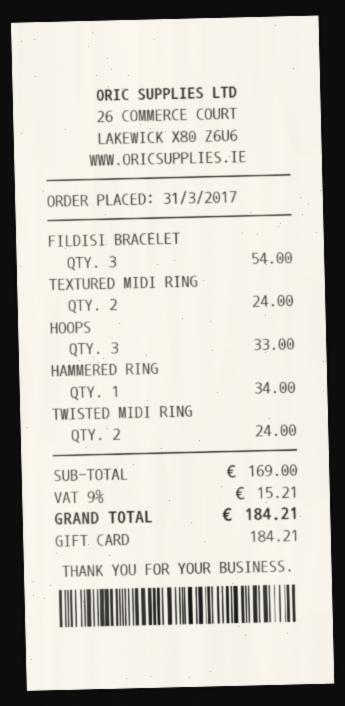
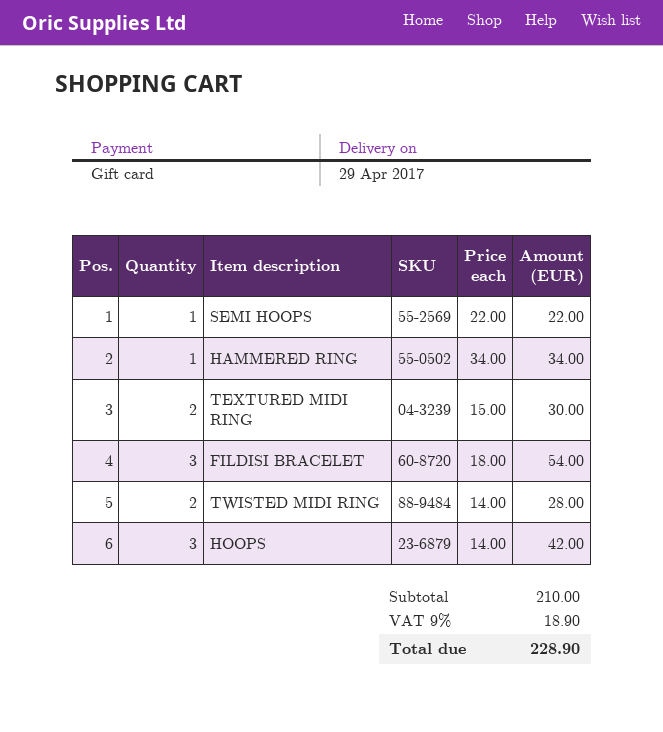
TEXTURED MIDI RING: 2 for 24.00 -> 2 for 30.00
HOOPS: 3 for 33.00 -> 3 for 42.00
TWISTED MIDI RING: 2 for 24.00 -> 2 for 28.00
SEMI HOOPS: none -> 1 for 22.00
subtotal: 169.00 -> 210.00
tax: 9% = 15.21 -> 9% = 18.90
total: 184.21 -> 228.90

